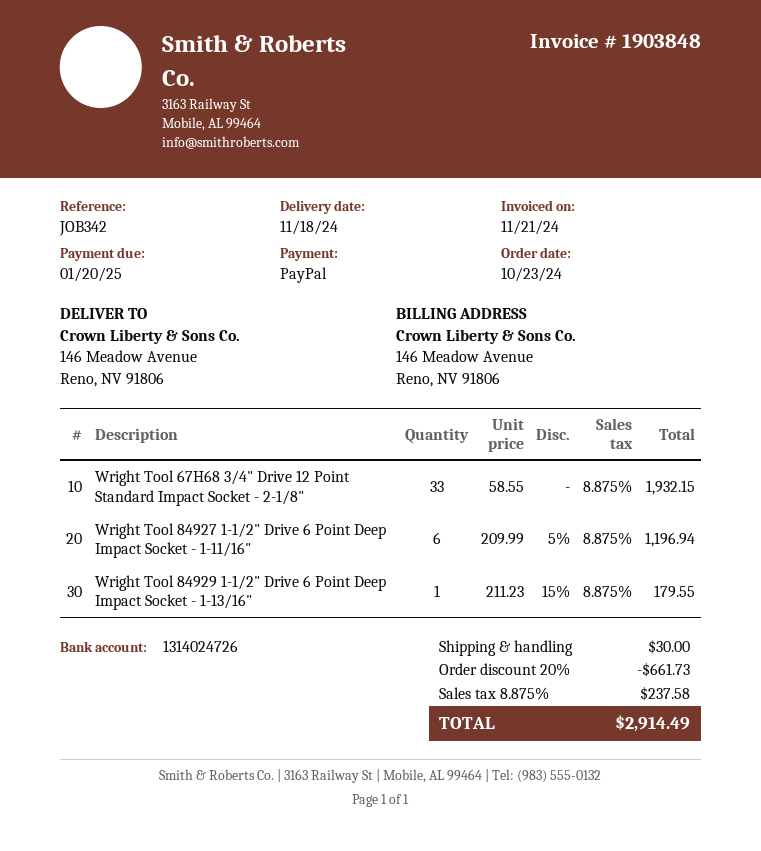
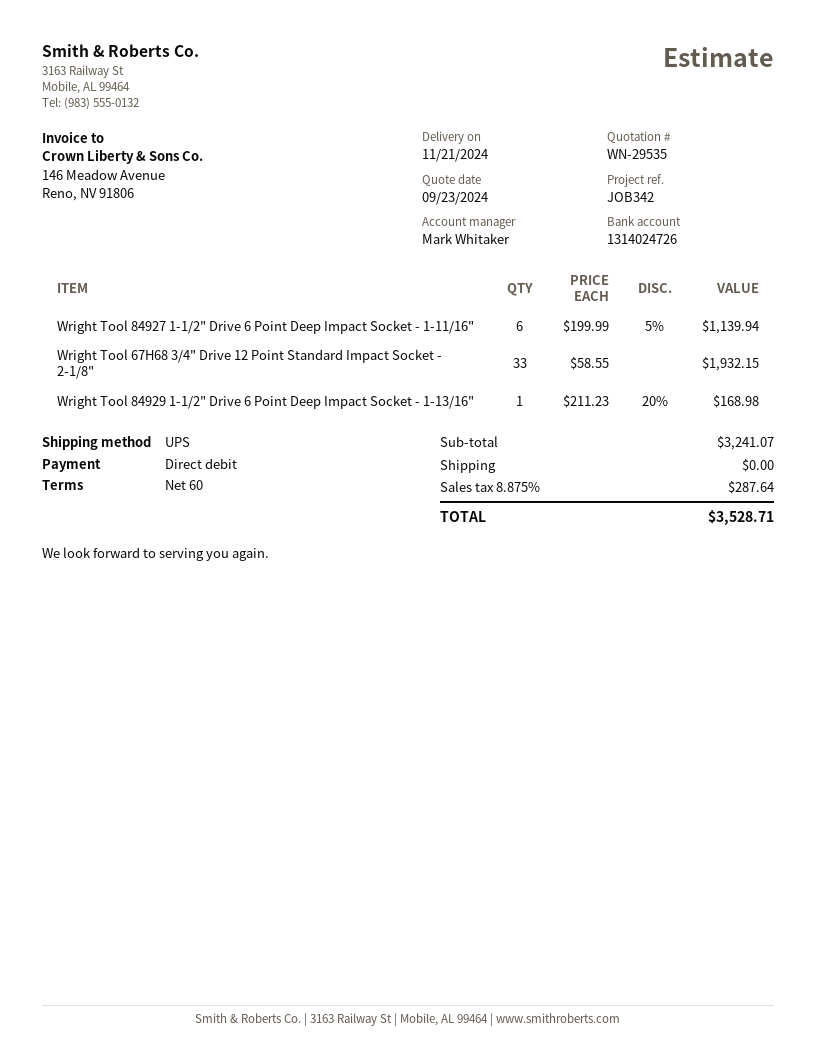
delivery date: 2024-11-18 -> 2024-11-21
payment method: PayPal -> direct debit
Wright Tool 84927 1-1/2" Drive 6 Point Deep Impact Socket - 1-11/16": 6 x 209.99 - 5% = 1196.94 -> 6 x 199.99 - 5% = 1139.94
Wright Tool 84929 1-1/2" Drive 6 Point Deep Impact Socket - 1-13/16": 1 x 211.23 - 15% = 179.55 -> 1 x 211.23 - 20% = 168.98
discount: 20% = 661.73 -> none
shipping: 30.00 -> 0.00
tax: 8.875% = 237.58 -> 8.875% = 287.64
total: 2914.49 -> 3528.71

